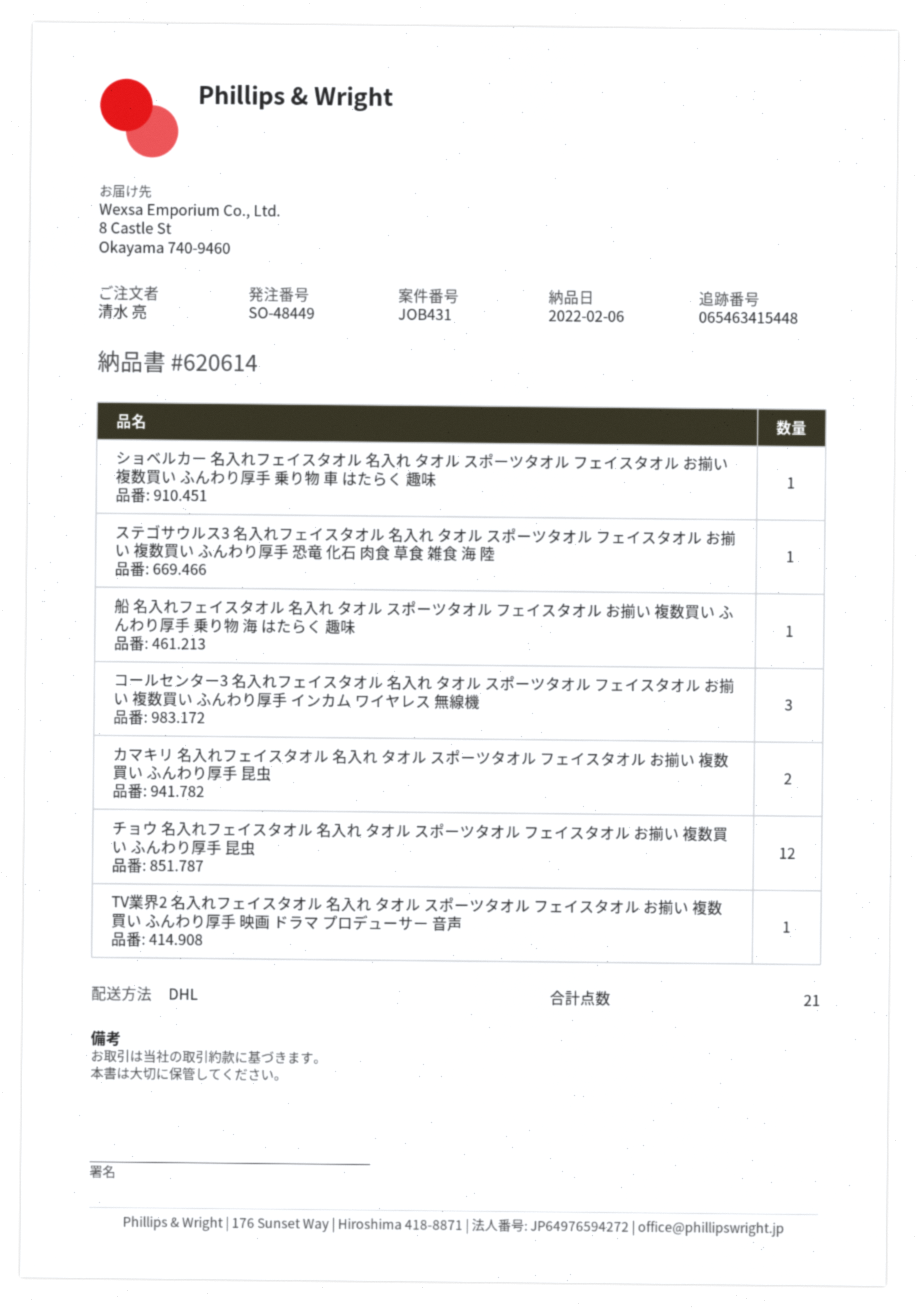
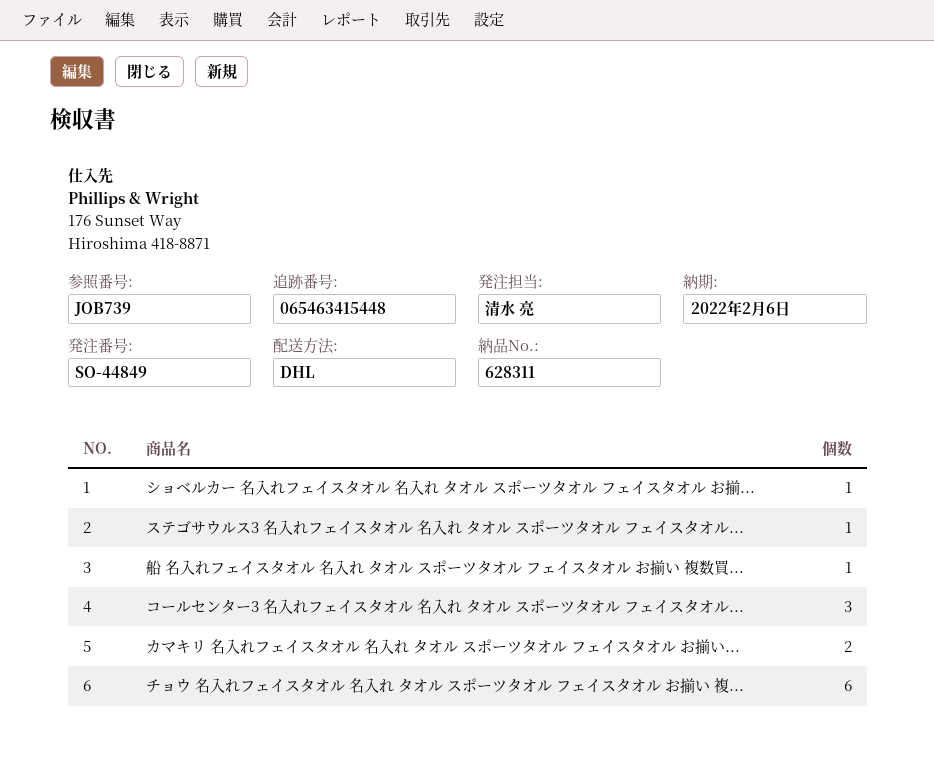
order number: SO-48449 -> SO-44849
delivery note number: 620614 -> 628311
reference: JOB431 -> JOB739
チョウ 名入れフェイスタオル 名入れ タオル スポーツタオル フェイスタオル お揃い 複数買い ふんわり厚手 昆虫: 12 -> 6
TV業界2 名入れフェイスタオル 名入れ タオル スポーツタオル フェイスタオル お揃い 複数買い ふんわり厚手 映画 ドラマ プロデューサー 音声: 1 -> none

